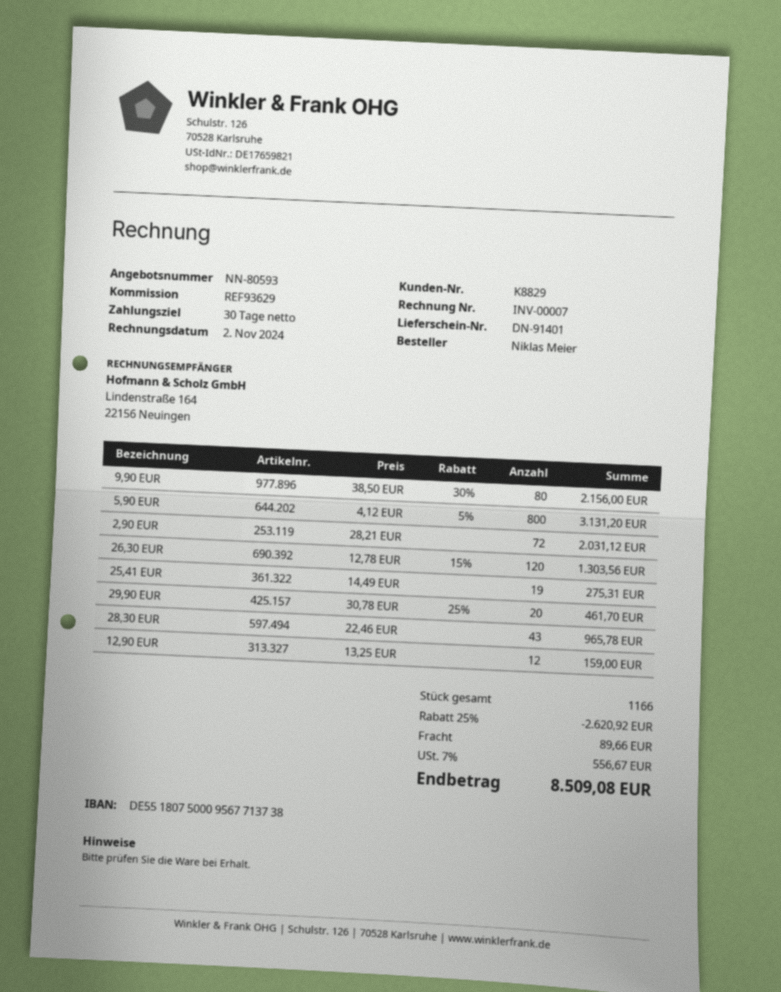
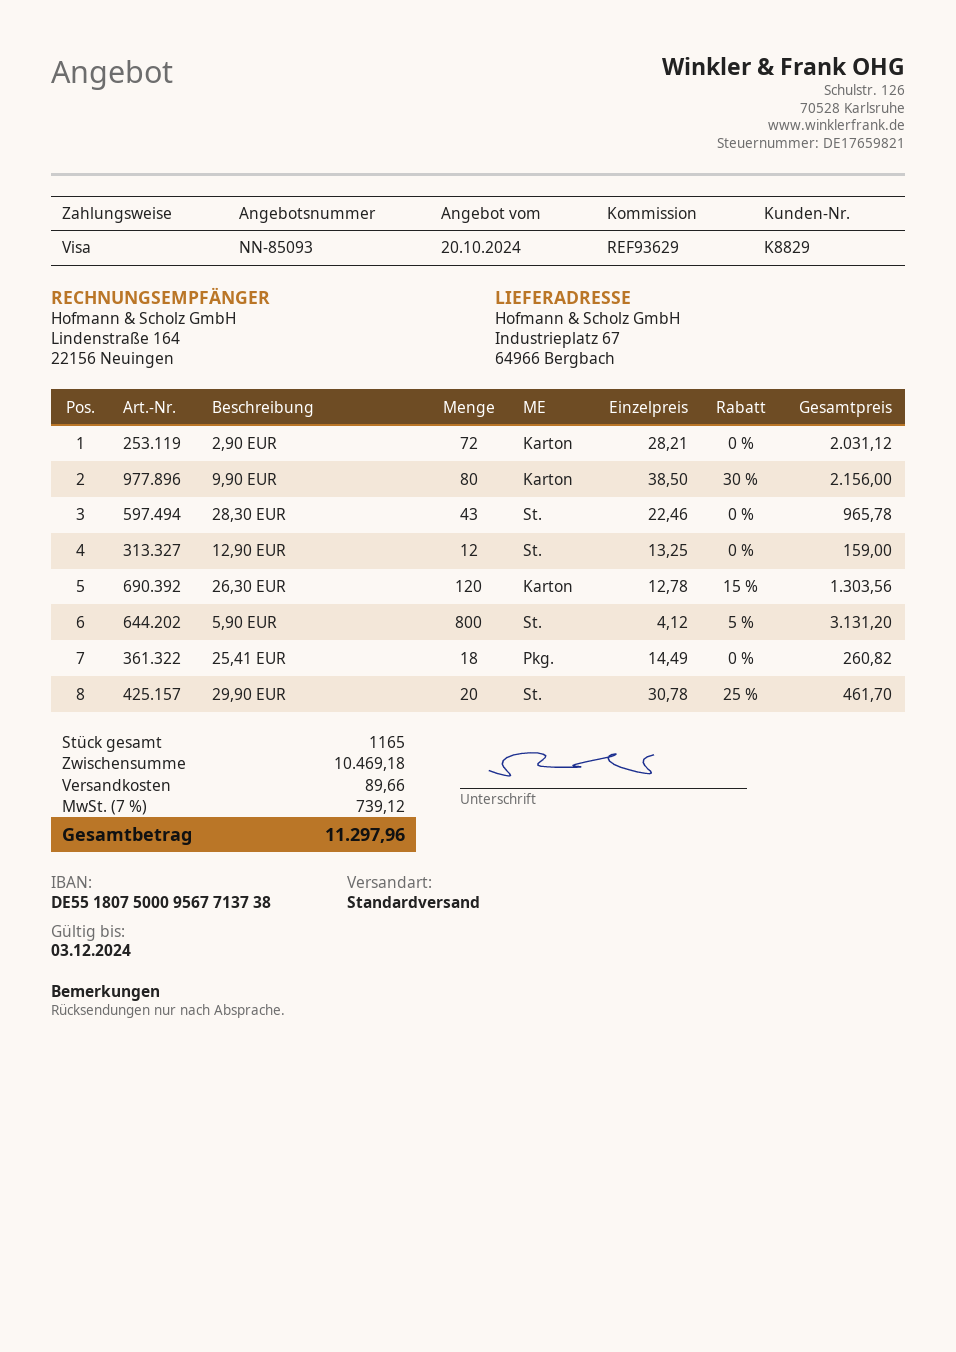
quote number: NN-80593 -> NN-85093
25,41 EUR: 19 x 14.49 = 275.31 -> 18 x 14.49 = 260.82
total quantity: 1166 -> 1165
discount: 25% = 2620.92 -> none
tax: 7% = 556.67 -> 7% = 739.12
total: 8509.08 -> 11297.96

